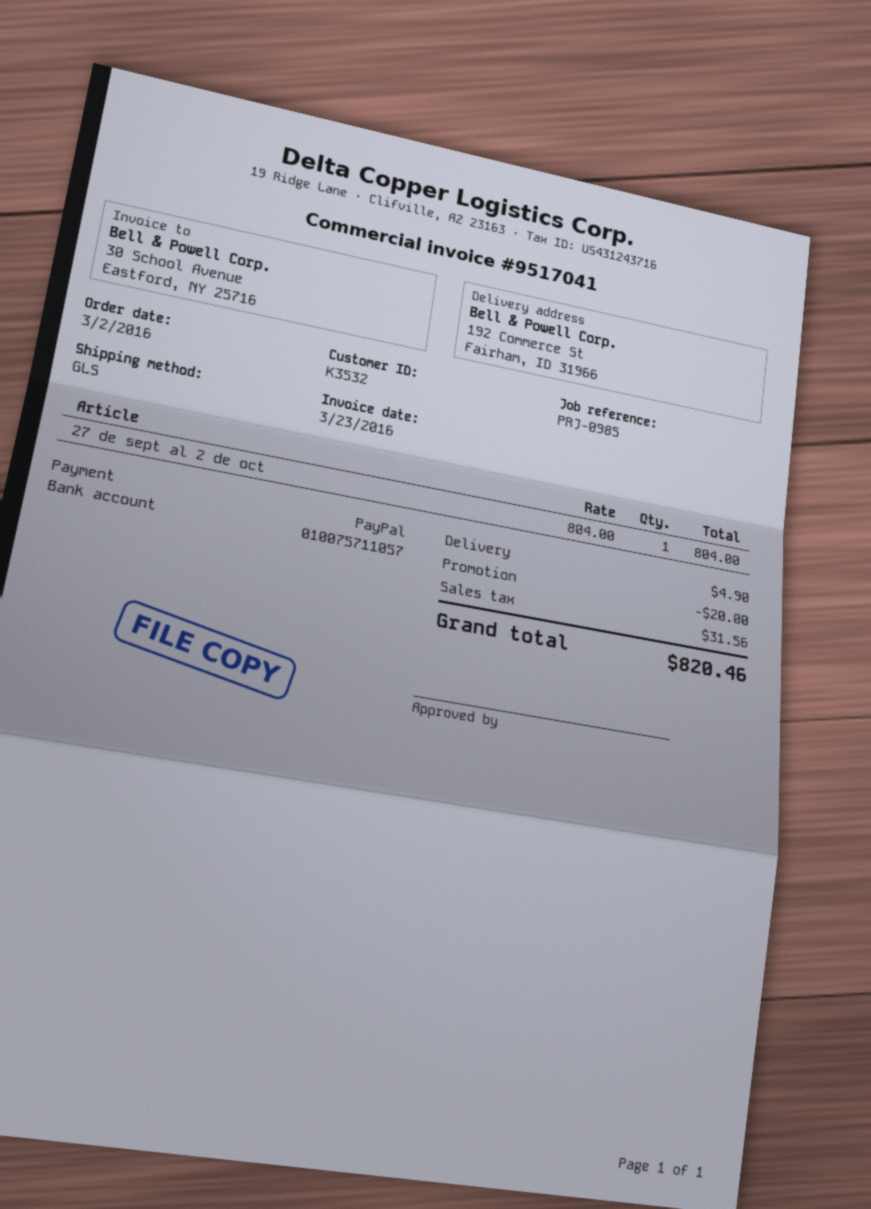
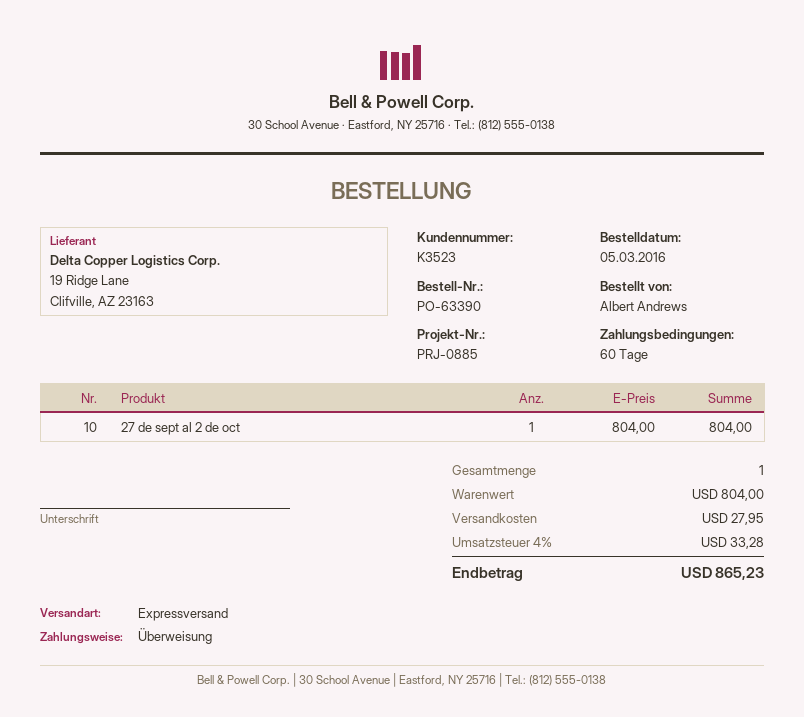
order date: 2016-03-02 -> 2016-03-05
customer number: K3532 -> K3523
reference: PRJ-0985 -> PRJ-0885
payment method: PayPal -> bank transfer
shipping method: GLS -> express
discount: 20.00 -> none
shipping: 4.90 -> 27.95
tax: 31.56 -> 33.28
total: 820.46 -> 865.23

